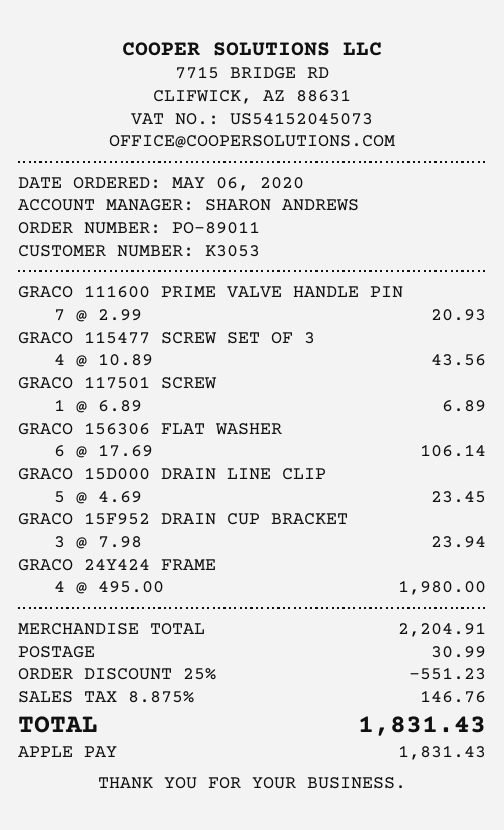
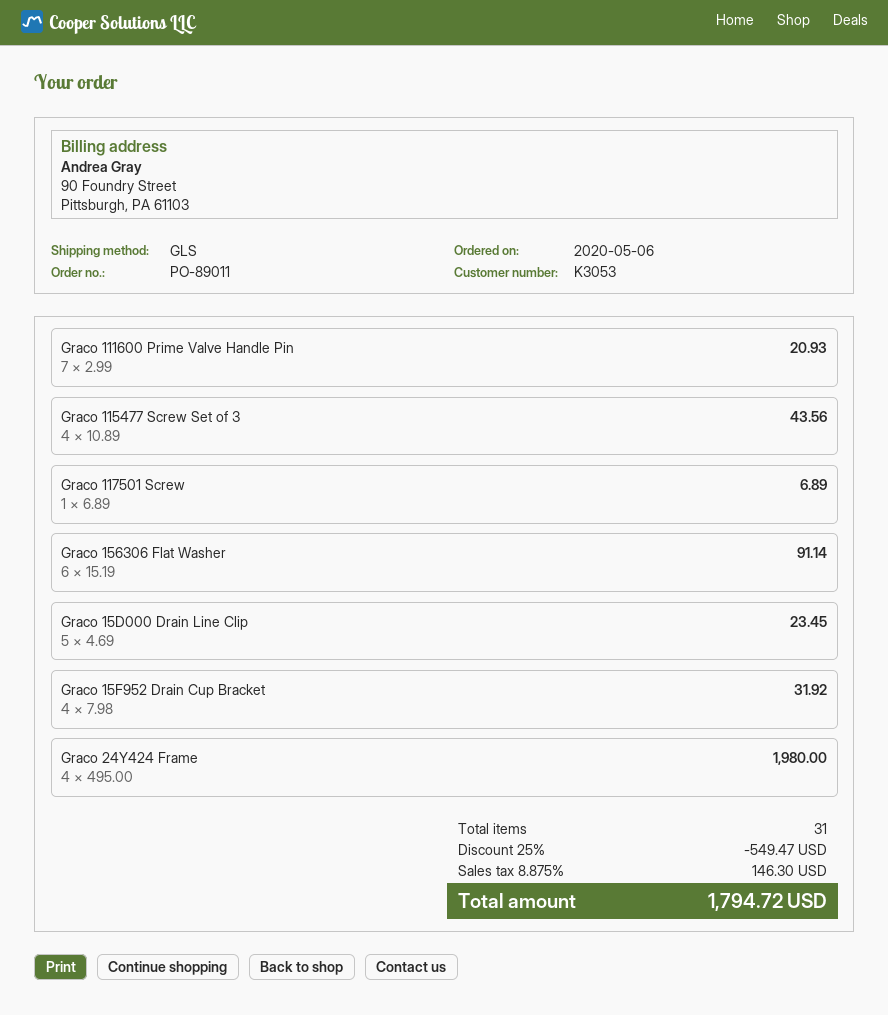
GRACO 156306 FLAT WASHER: 6 x 17.69 = 106.14 -> 6 x 15.19 = 91.14
GRACO 15F952 DRAIN CUP BRACKET: 3 x 7.98 = 23.94 -> 4 x 7.98 = 31.92
discount: 25% = 551.23 -> 25% = 549.47
shipping: 30.99 -> none
tax: 8.875% = 146.76 -> 8.875% = 146.30
total: 1831.43 -> 1794.72

